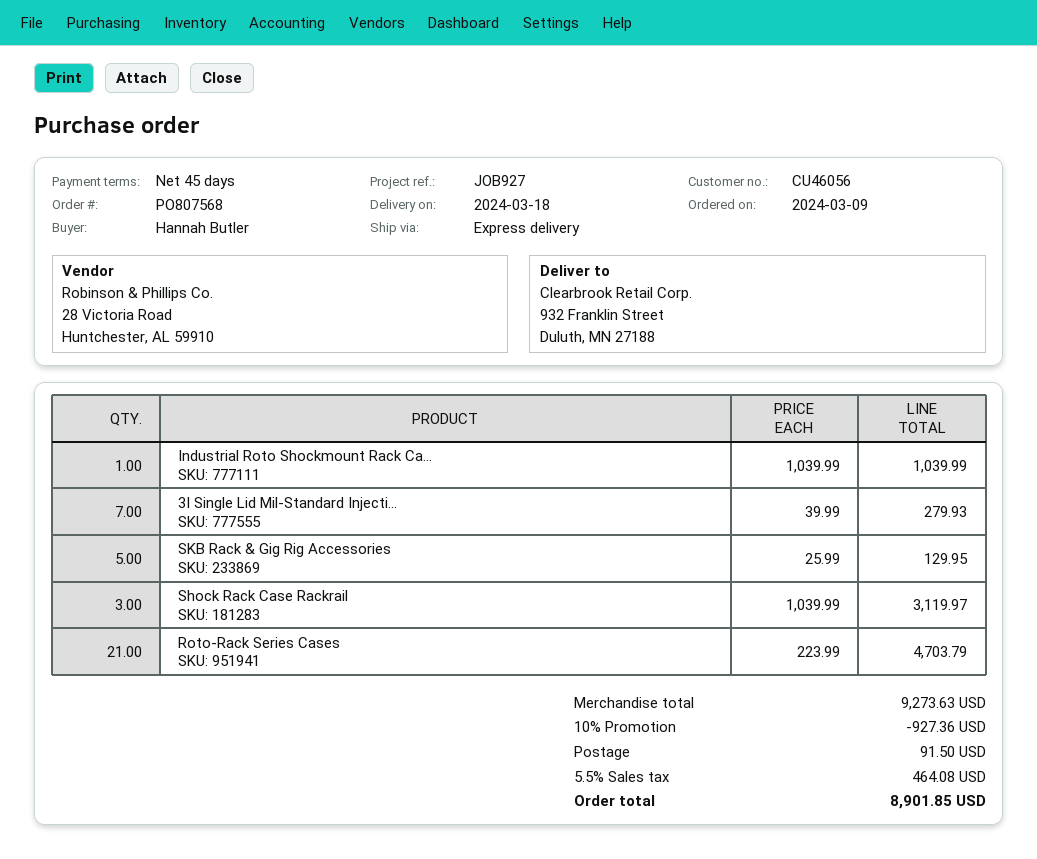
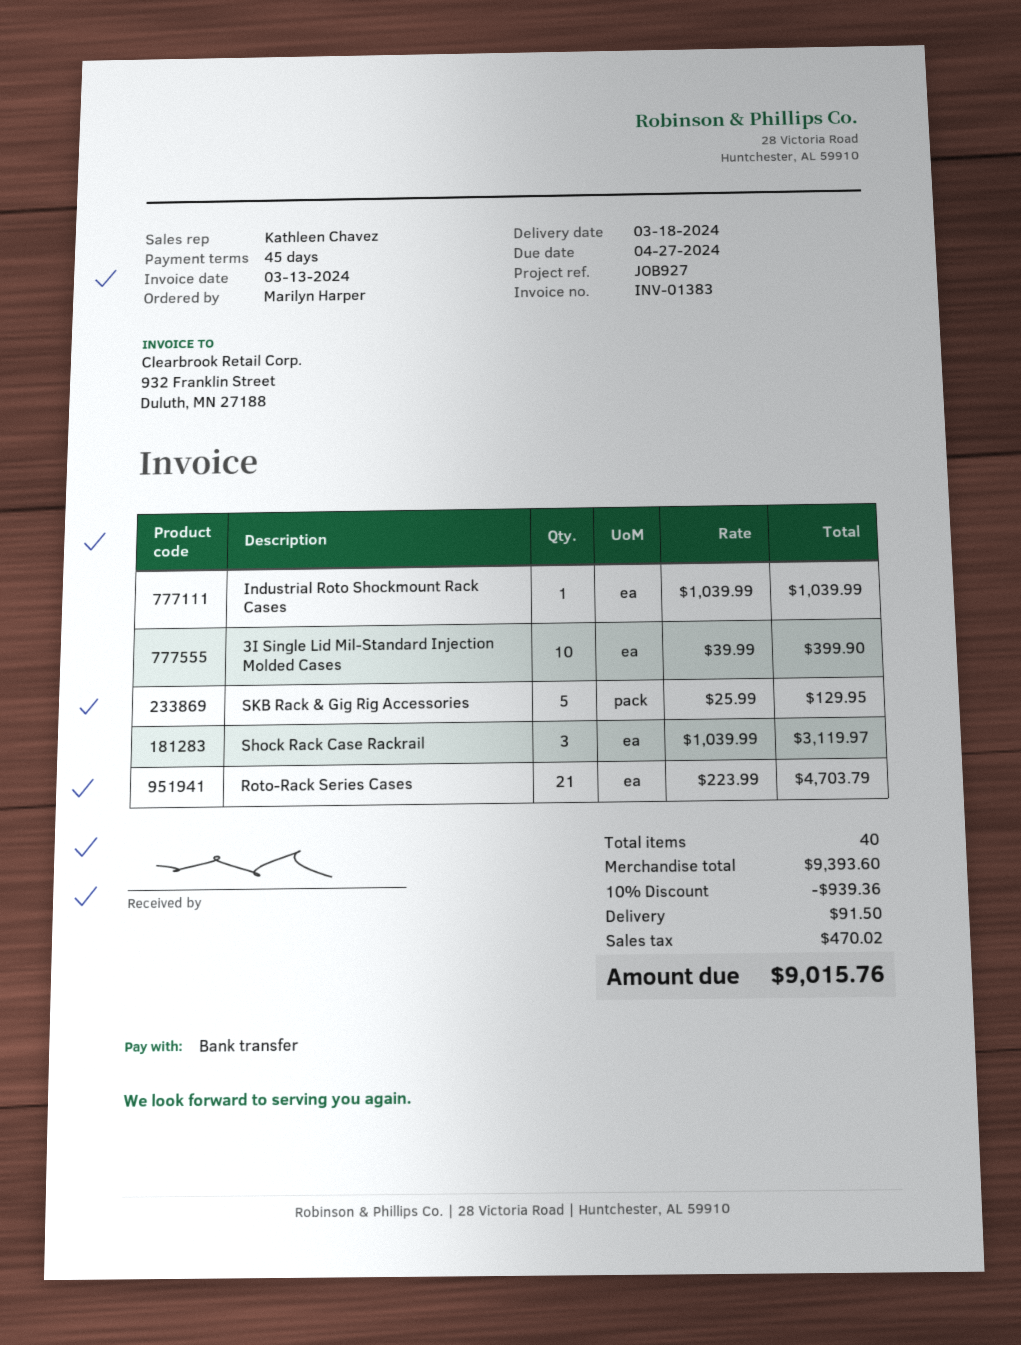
ordered by: Hannah Butler -> Marilyn Harper
3I Single Lid Mil-Standard Injecti...: 7 x 39.99 = 279.93 -> 10 x 39.99 = 399.90
subtotal: 9273.63 -> 9393.60
discount: 10% = 927.36 -> 10% = 939.36
tax: 464.08 -> 470.02
total: 8901.85 -> 9015.76

